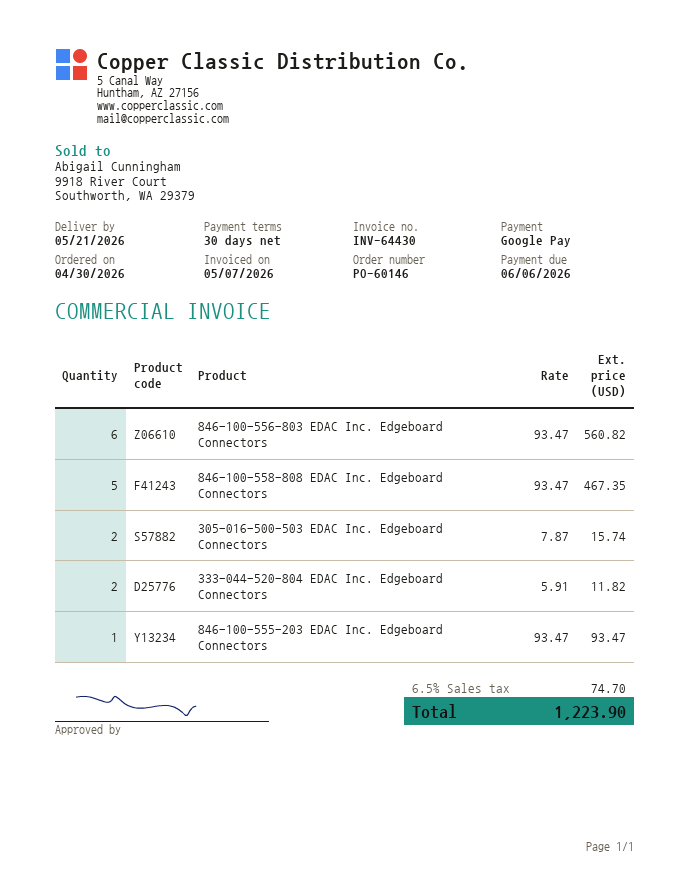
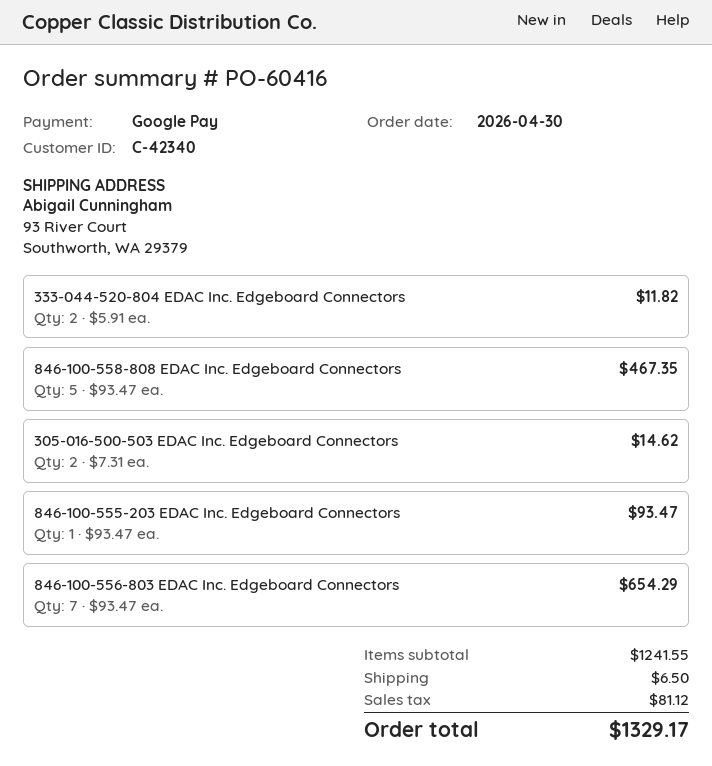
order number: PO-60146 -> PO-60416
846-100-556-803 EDAC Inc. Edgeboard Connectors: 6 x 93.47 = 560.82 -> 7 x 93.47 = 654.29
305-016-500-503 EDAC Inc. Edgeboard Connectors: 2 x 7.87 = 15.74 -> 2 x 7.31 = 14.62
shipping: none -> 6.50
tax: 74.70 -> 81.12
total: 1223.90 -> 1329.17

